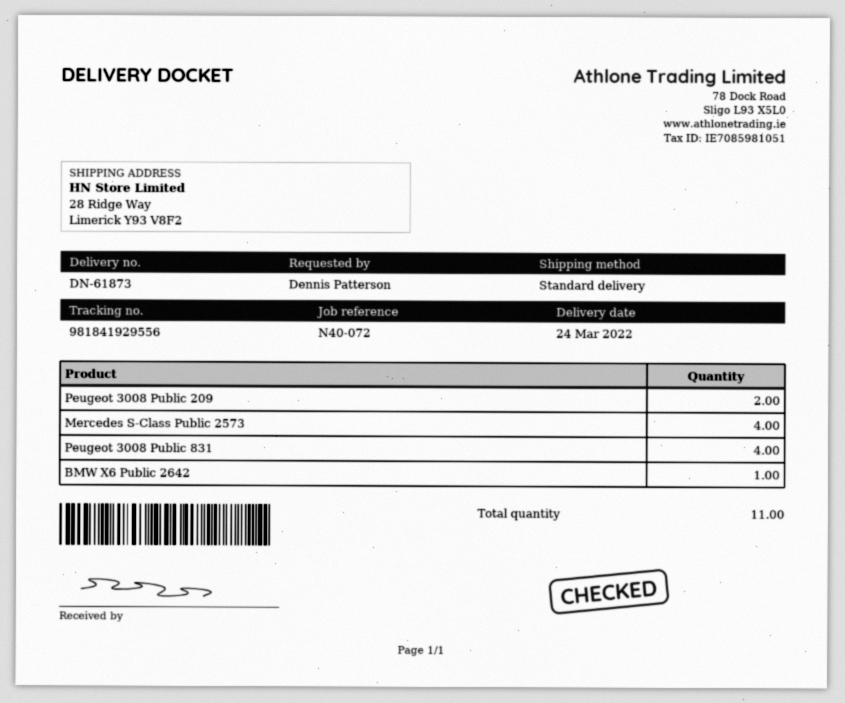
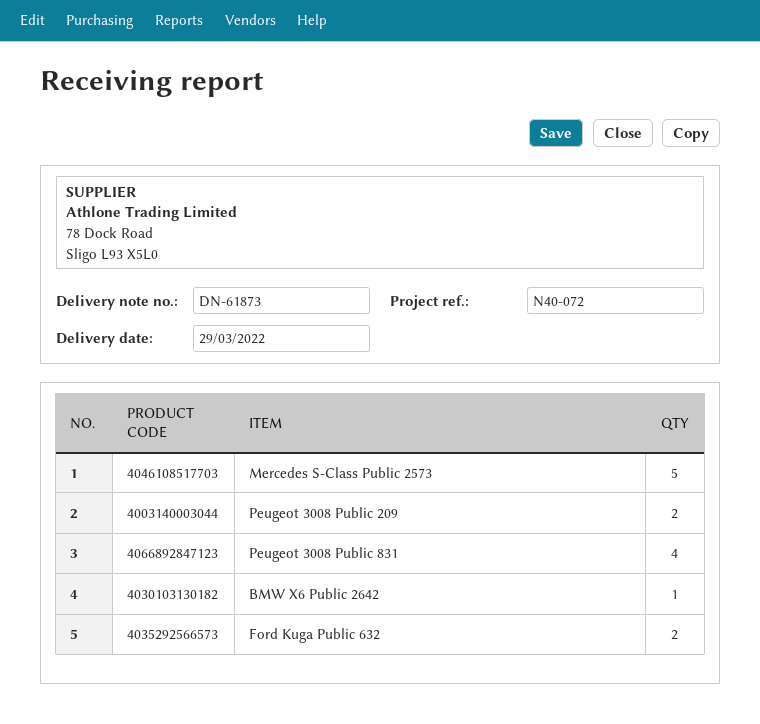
delivery date: 2022-03-24 -> 2022-03-29
Mercedes S-Class Public 2573: 4 -> 5
Ford Kuga Public 632: none -> 2

